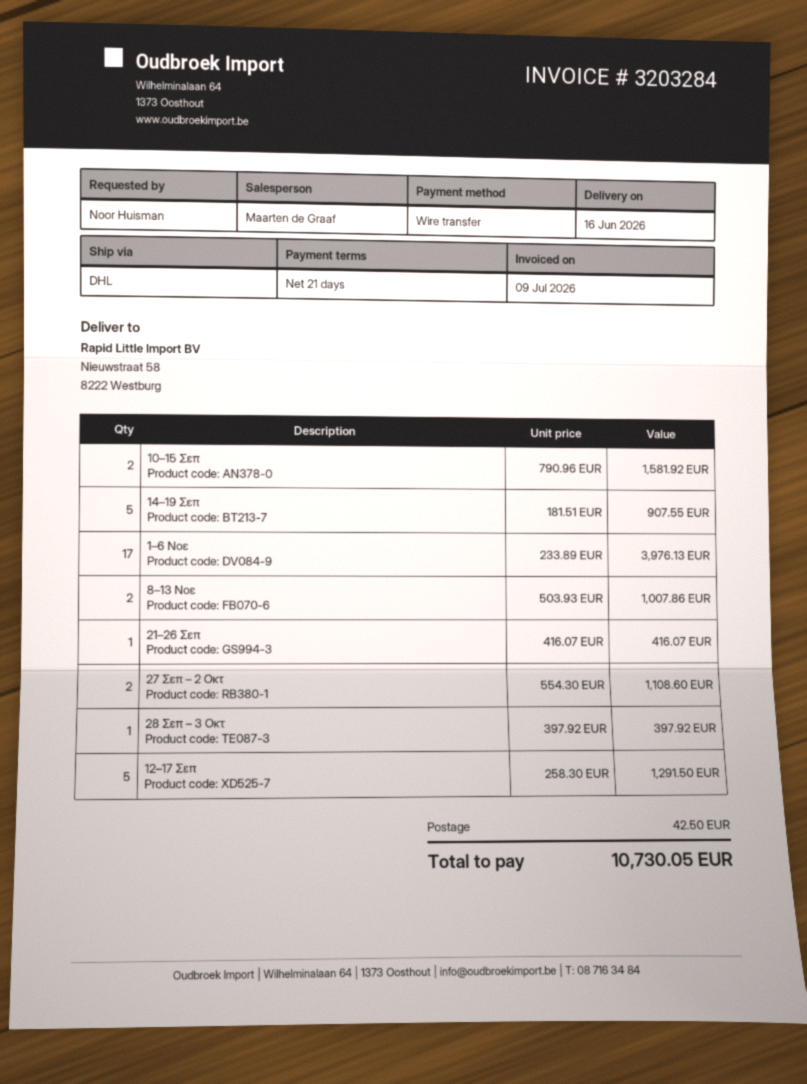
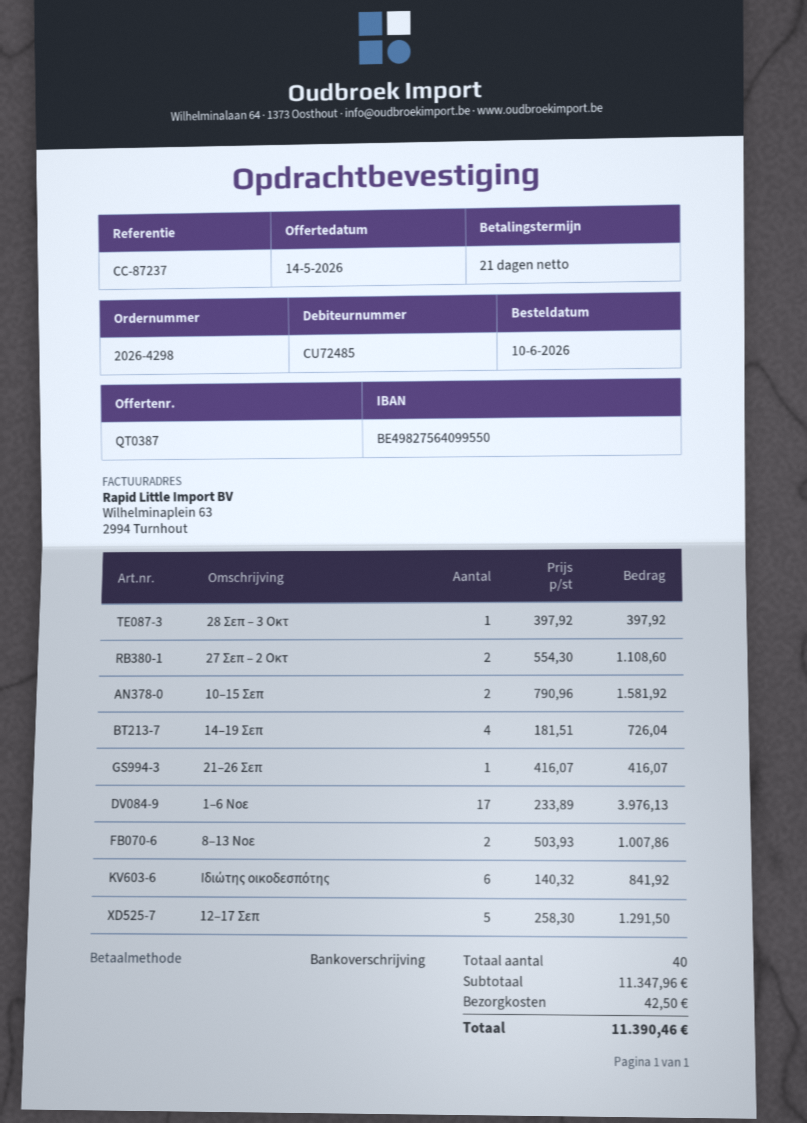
14–19 Σεπ: 5 x 181.51 = 907.55 -> 4 x 181.51 = 726.04
Ιδιώτης οικοδεσπότης: none -> 6 x 140.32 = 841.92
total: 10730.05 -> 11390.46

